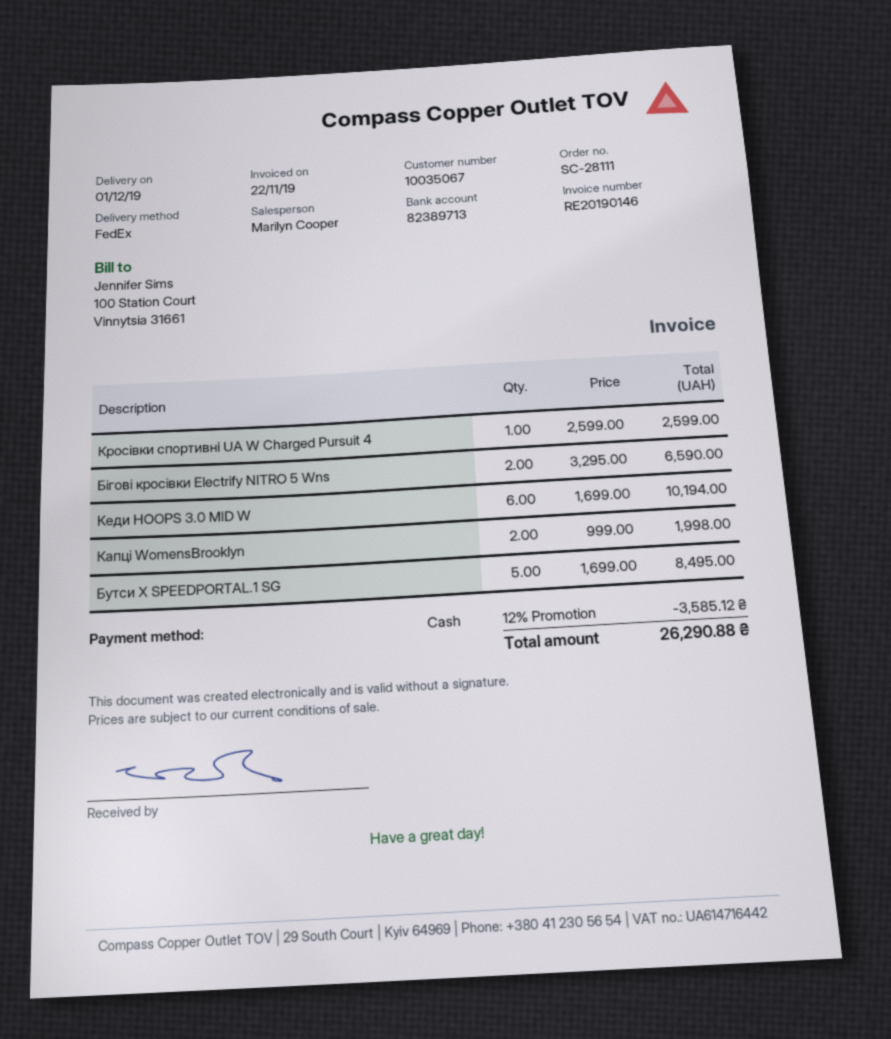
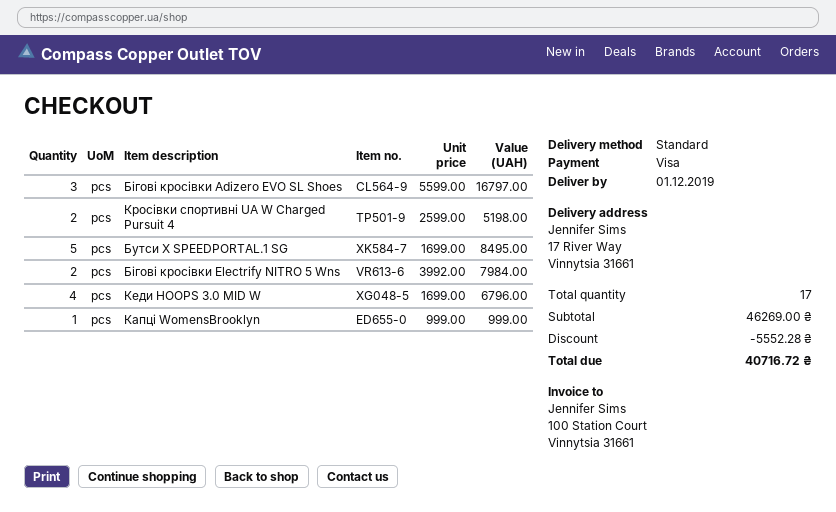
payment method: cash -> Visa
shipping method: FedEx -> standard
Кросівки спортивні UA W Charged Pursuit 4: 1 x 2599.00 = 2599.00 -> 2 x 2599.00 = 5198.00
Бігові кросівки Electrify NITRO 5 Wns: 2 x 3295.00 = 6590.00 -> 2 x 3992.00 = 7984.00
Кеди HOOPS 3.0 MID W: 6 x 1699.00 = 10194.00 -> 4 x 1699.00 = 6796.00
Капці WomensBrooklyn: 2 x 999.00 = 1998.00 -> 1 x 999.00 = 999.00
Бігові кросівки Adizero EVO SL Shoes: none -> 3 x 5599.00 = 16797.00
discount: 3585.12 -> 5552.28
total: 26290.88 -> 40716.72

